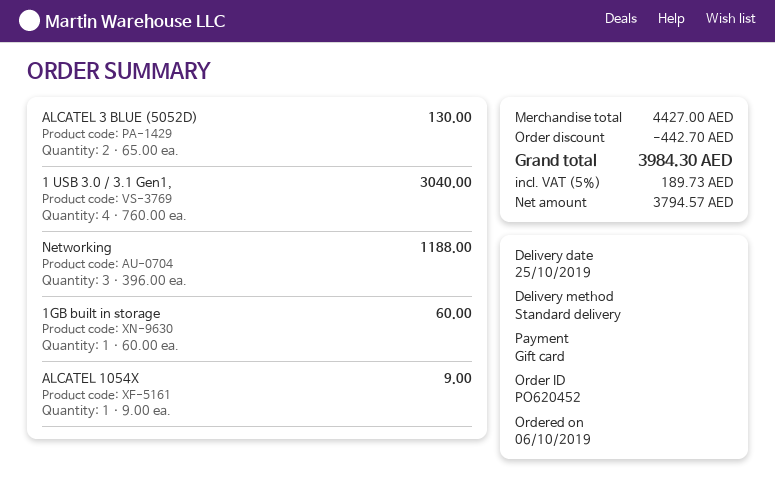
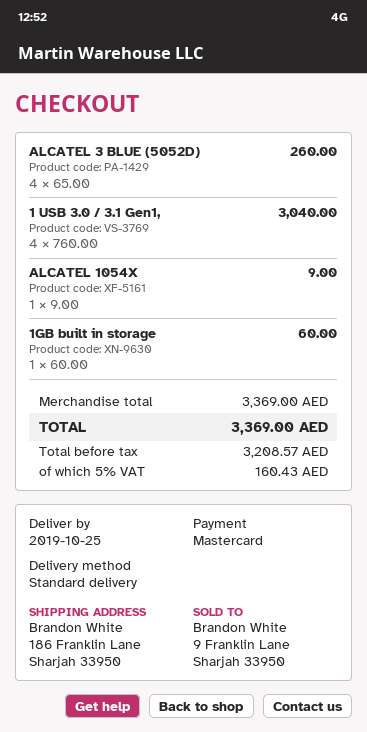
payment method: gift card -> Mastercard
ALCATEL 3 BLUE (5052D): 2 x 65.00 = 130.00 -> 4 x 65.00 = 260.00
Networking: 3 x 396.00 = 1188.00 -> none
subtotal: 4427.00 -> 3369.00
discount: 442.70 -> none
net: 3794.57 -> 3208.57
tax: 5% = 189.73 -> 5% = 160.43
total: 3984.30 -> 3369.00

